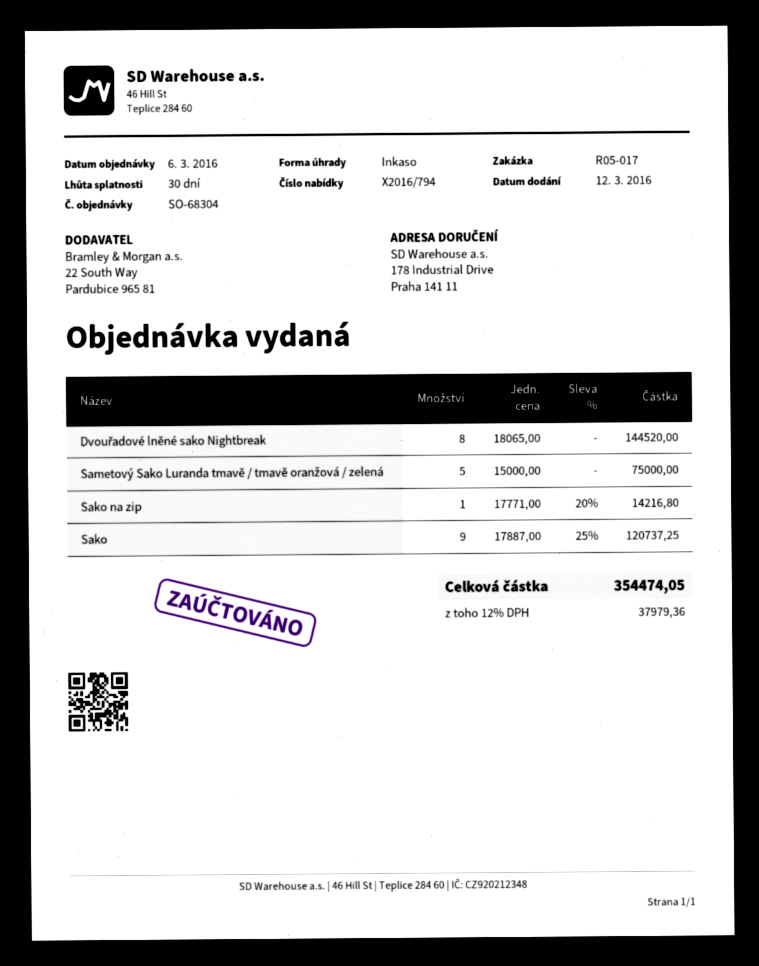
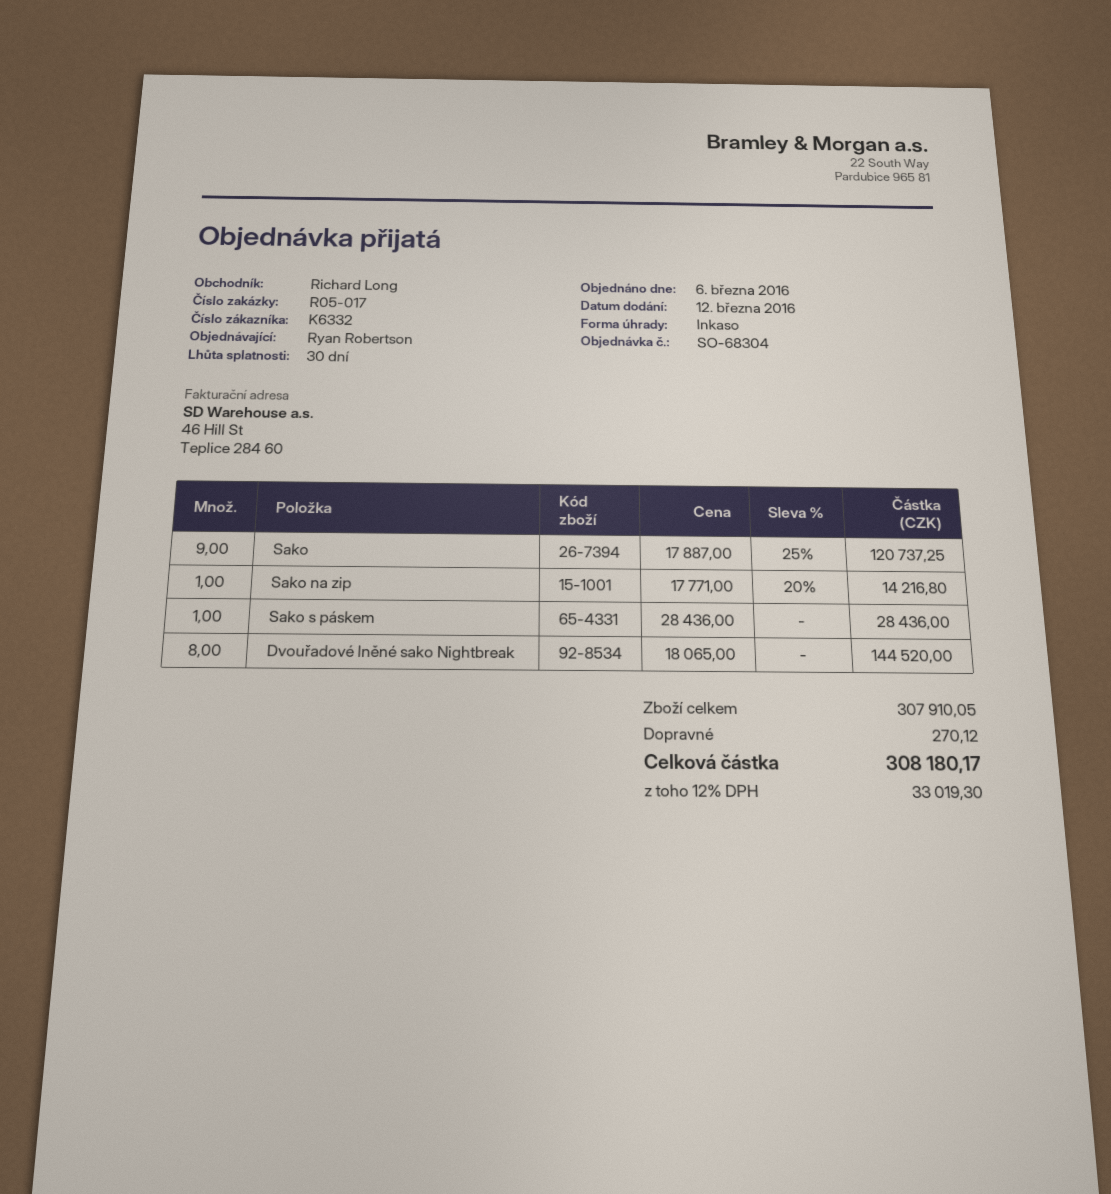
Sametový Sako Luranda tmavě / tmavě oranžová / zelená: 5 x 15000.00 = 75000.00 -> none
Sako s páskem: none -> 1 x 28436.00 = 28436.00
shipping: none -> 270.12
tax: 12% = 37979.36 -> 12% = 33019.30
total: 354474.05 -> 308180.17

